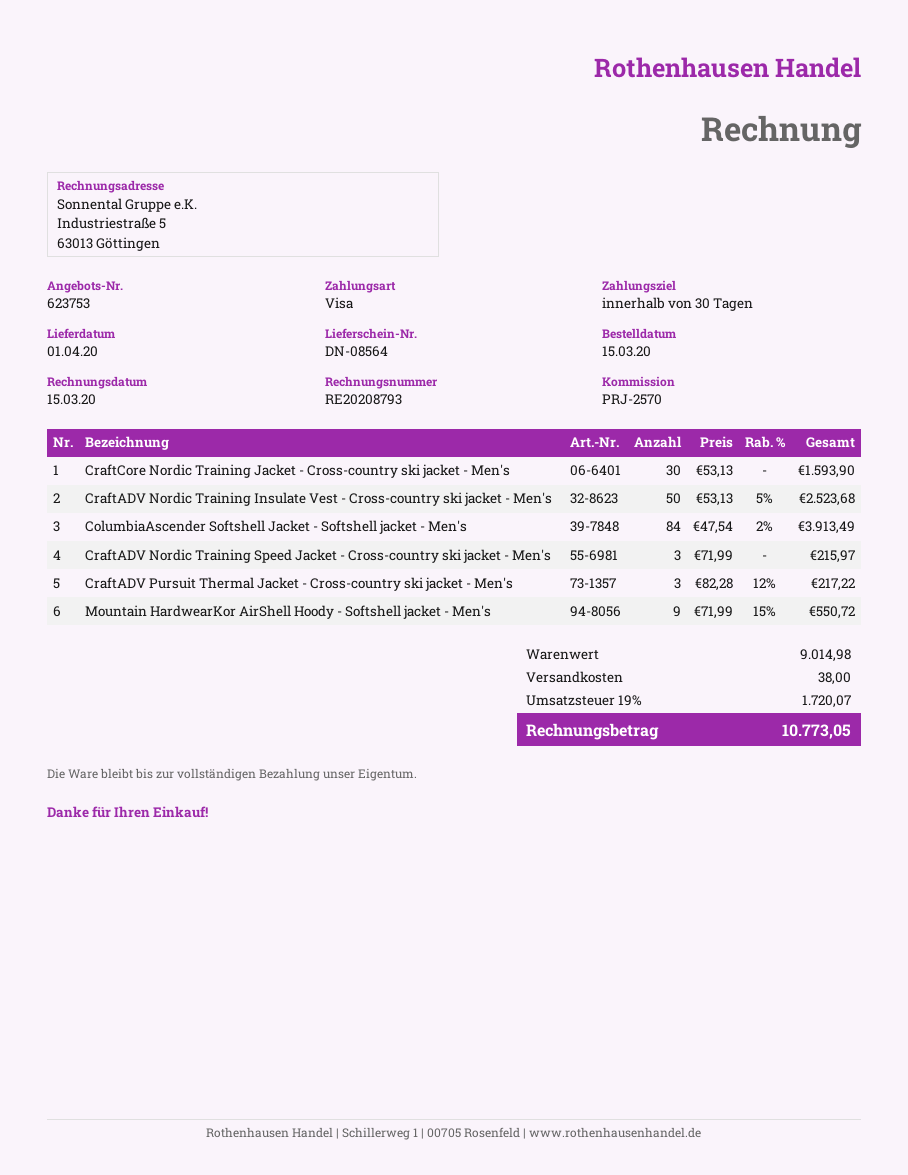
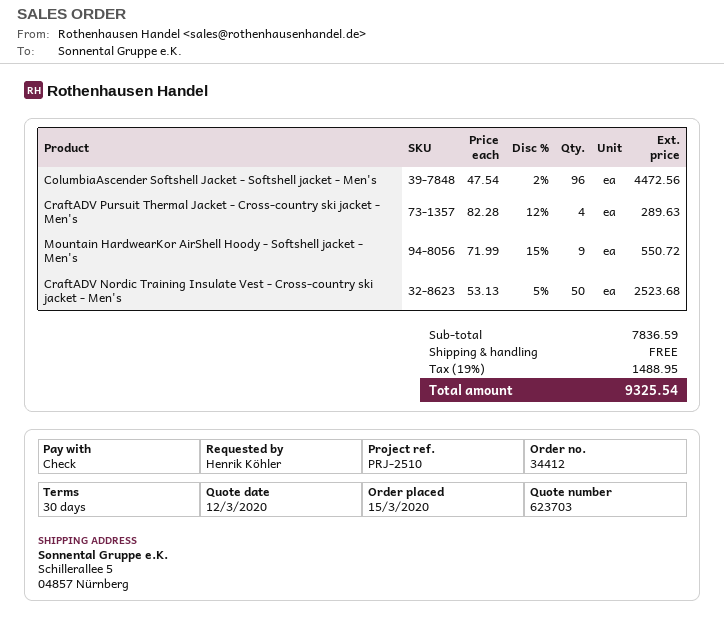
quote number: 623753 -> 623703
reference: PRJ-2570 -> PRJ-2510
payment method: Visa -> cheque
CraftCore Nordic Training Jacket - Cross-country ski jacket - Men's: 30 x 53.13 = 1593.90 -> none
ColumbiaAscender Softshell Jacket - Softshell jacket - Men's: 84 x 47.54 - 2% = 3913.49 -> 96 x 47.54 - 2% = 4472.56
CraftADV Nordic Training Speed Jacket - Cross-country ski jacket - Men's: 3 x 71.99 = 215.97 -> none
CraftADV Pursuit Thermal Jacket - Cross-country ski jacket - Men's: 3 x 82.28 - 12% = 217.22 -> 4 x 82.28 - 12% = 289.63
subtotal: 9014.98 -> 7836.59
shipping: 38.00 -> 0.00
tax: 19% = 1720.07 -> 19% = 1488.95
total: 10773.05 -> 9325.54

